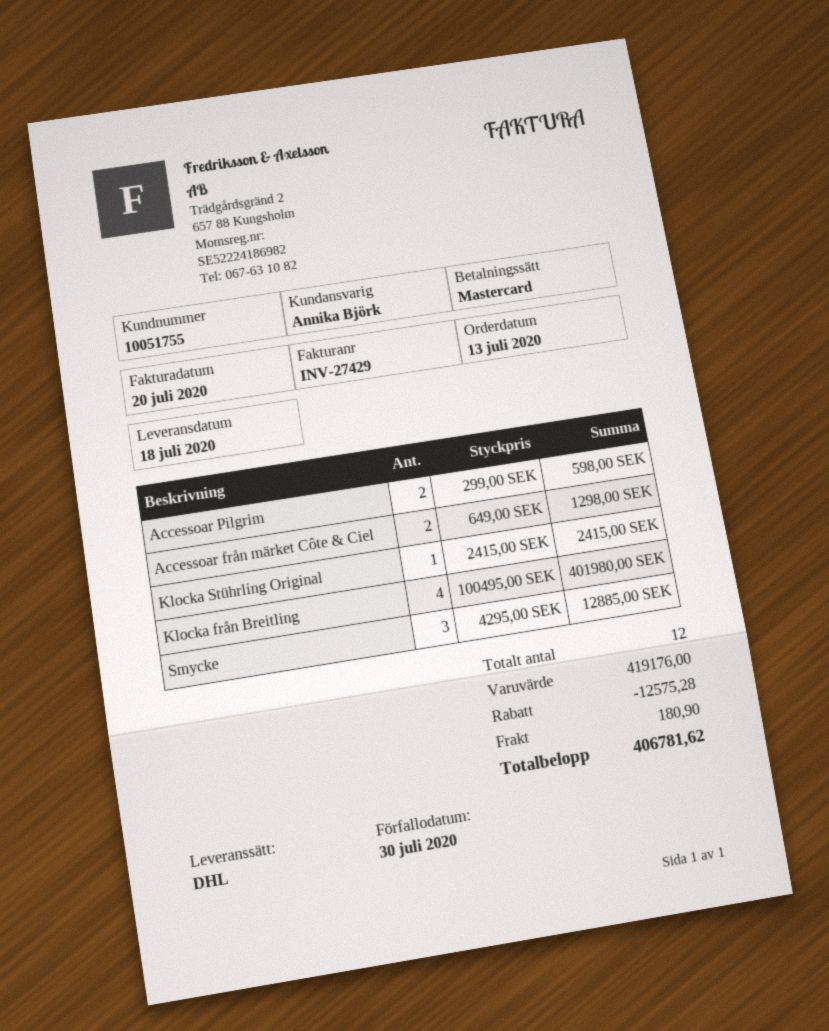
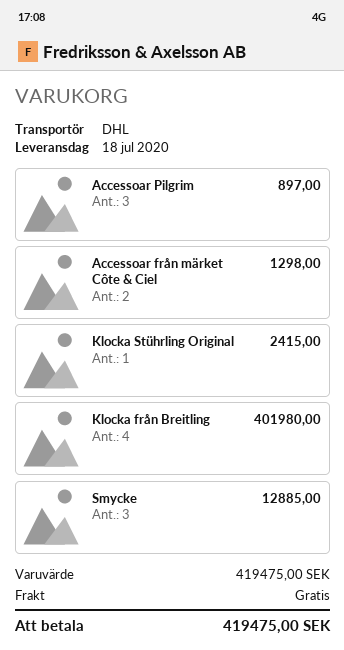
Accessoar Pilgrim: 2 for 598.00 -> 3 for 897.00
subtotal: 419176.00 -> 419475.00
discount: 12575.28 -> none
shipping: 180.90 -> 0.00
total: 406781.62 -> 419475.00

